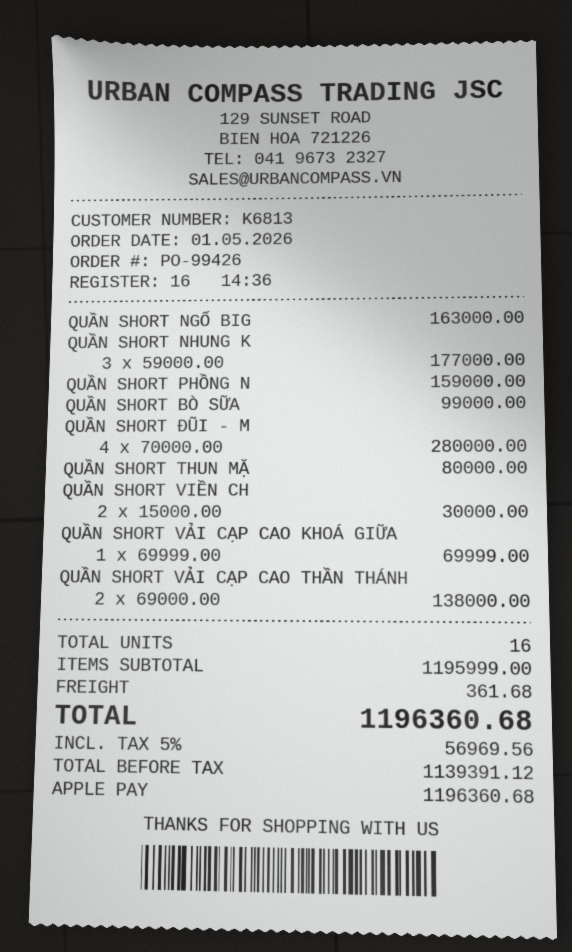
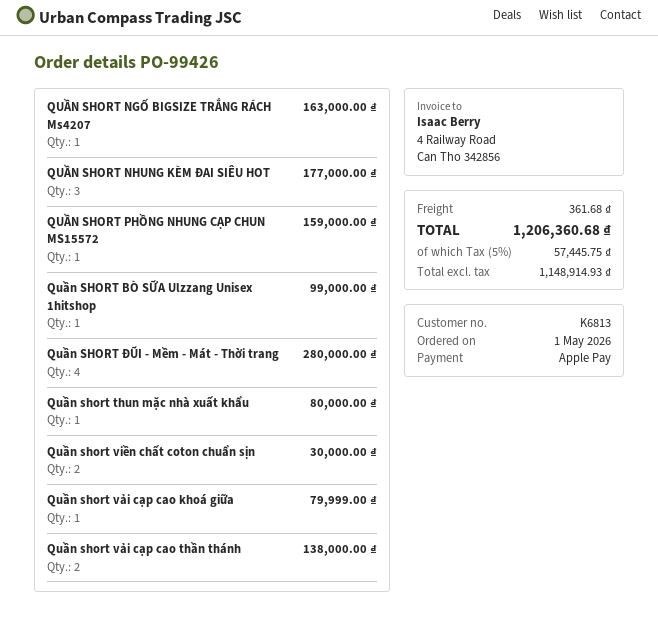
QUẦN SHORT VẢI CẠP CAO KHOÁ GIỮA: 1 for 69999.00 -> 1 for 79999.00
net: 1139391.12 -> 1148914.93
tax: 5% = 56969.56 -> 5% = 57445.75
total: 1196360.68 -> 1206360.68

